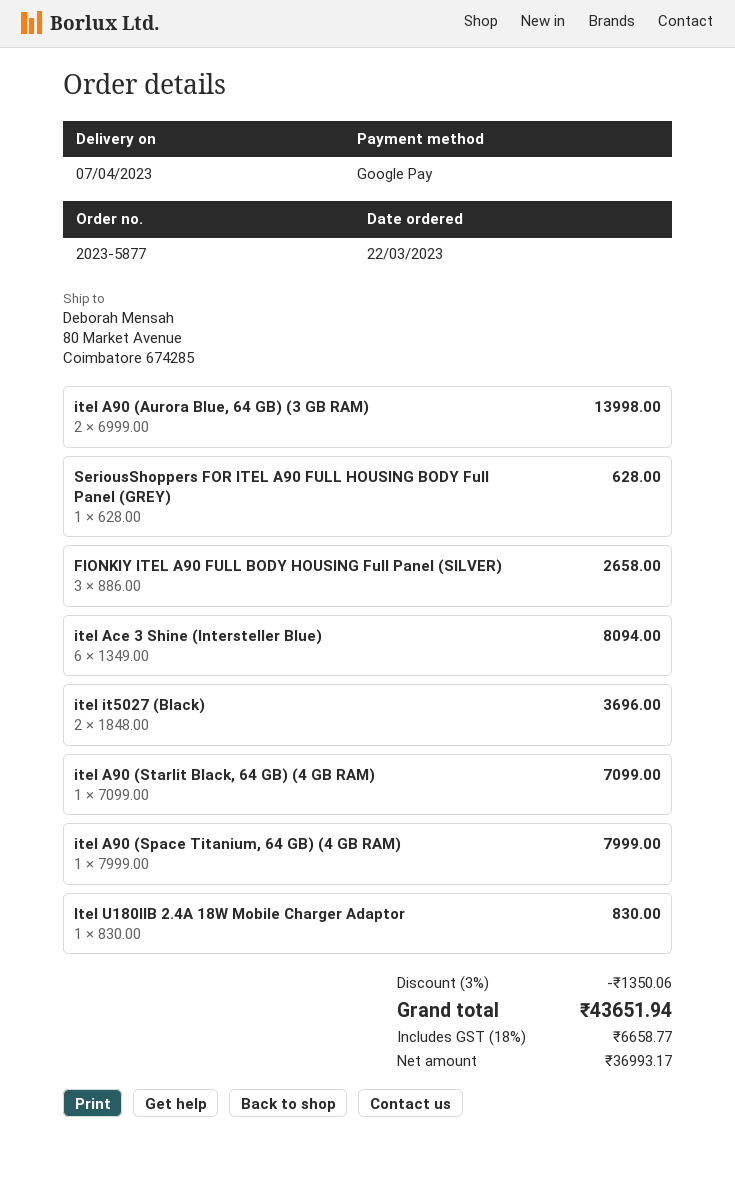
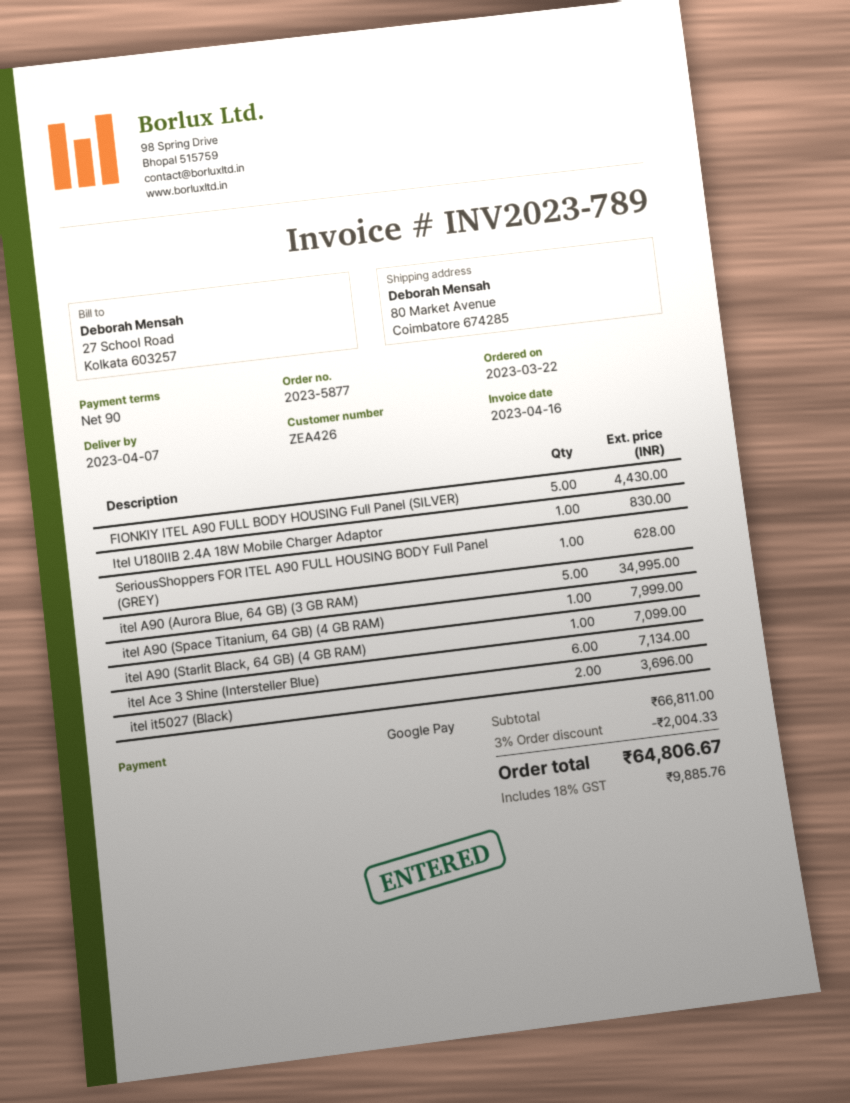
itel A90 (Aurora Blue, 64 GB) (3 GB RAM): 2 for 13998.00 -> 5 for 34995.00
FIONKIY ITEL A90 FULL BODY HOUSING Full Panel (SILVER): 3 for 2658.00 -> 5 for 4430.00
itel Ace 3 Shine (Intersteller Blue): 6 for 8094.00 -> 6 for 7134.00
discount: 3% = 1350.06 -> 3% = 2004.33
tax: 18% = 6658.77 -> 18% = 9885.76
total: 43651.94 -> 64806.67

